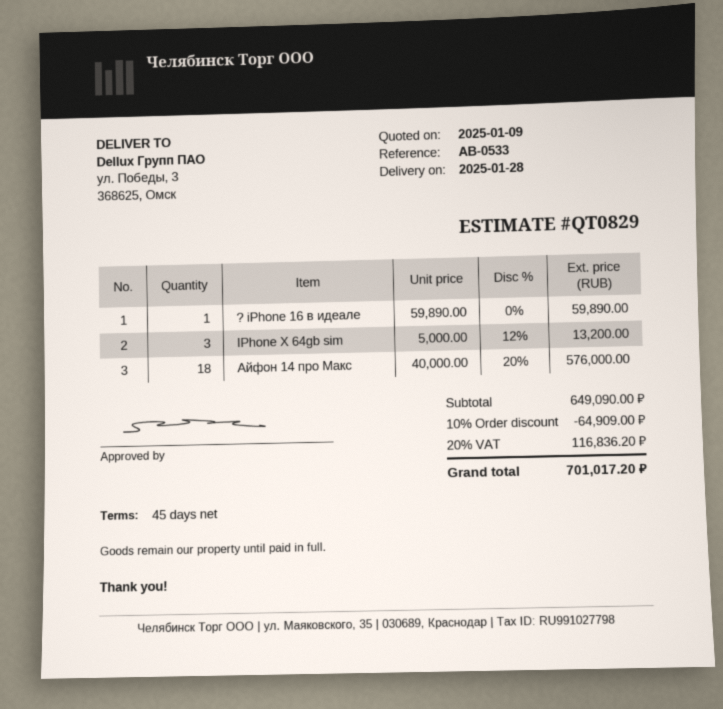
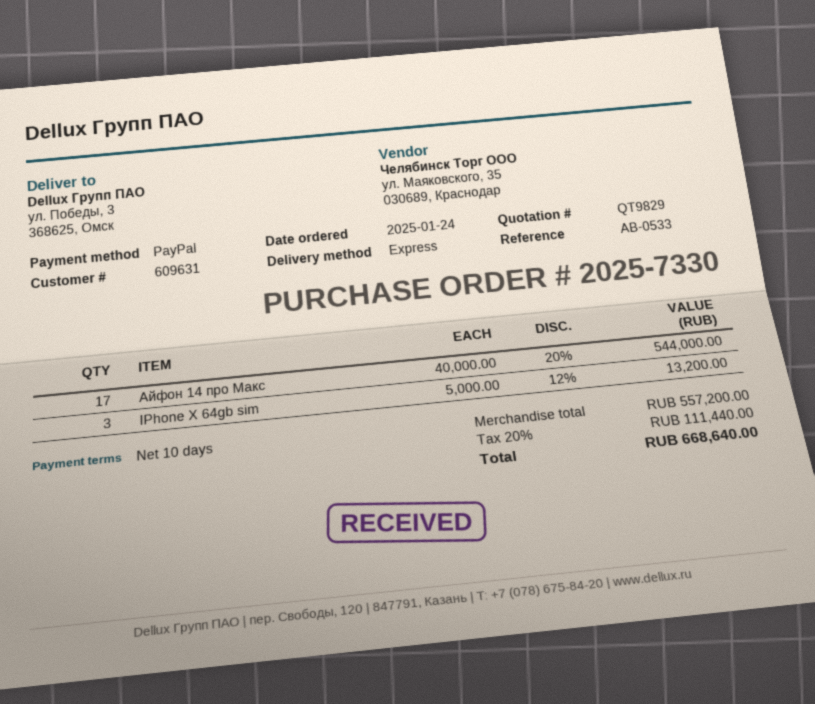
quote number: QT0829 -> QT9829
payment terms: 45 days -> 10 days
? iPhone 16 в идеале: 1 x 59890.00 = 59890.00 -> none
Айфон 14 про Макс: 18 x 40000.00 - 20% = 576000.00 -> 17 x 40000.00 - 20% = 544000.00
subtotal: 649090.00 -> 557200.00
discount: 10% = 64909.00 -> none
tax: 20% = 116836.20 -> 20% = 111440.00
total: 701017.20 -> 668640.00

